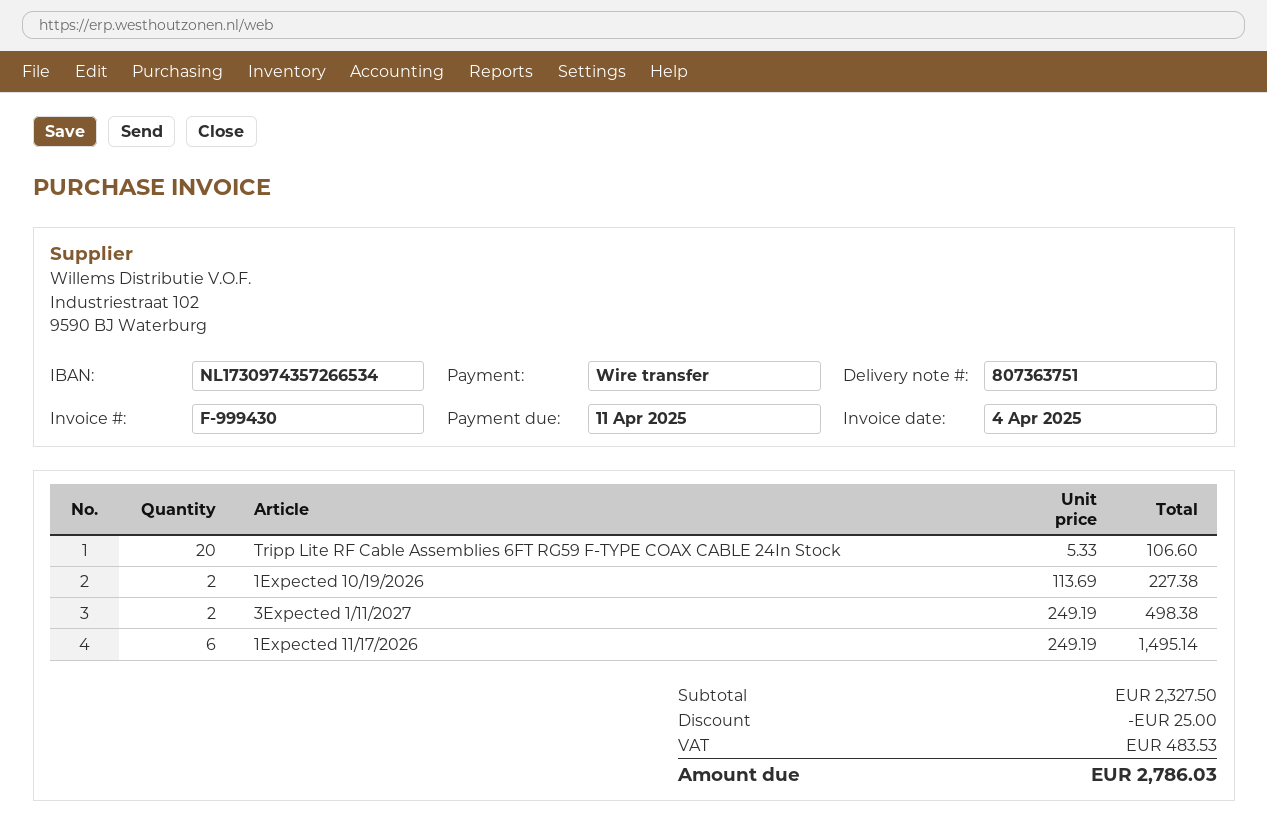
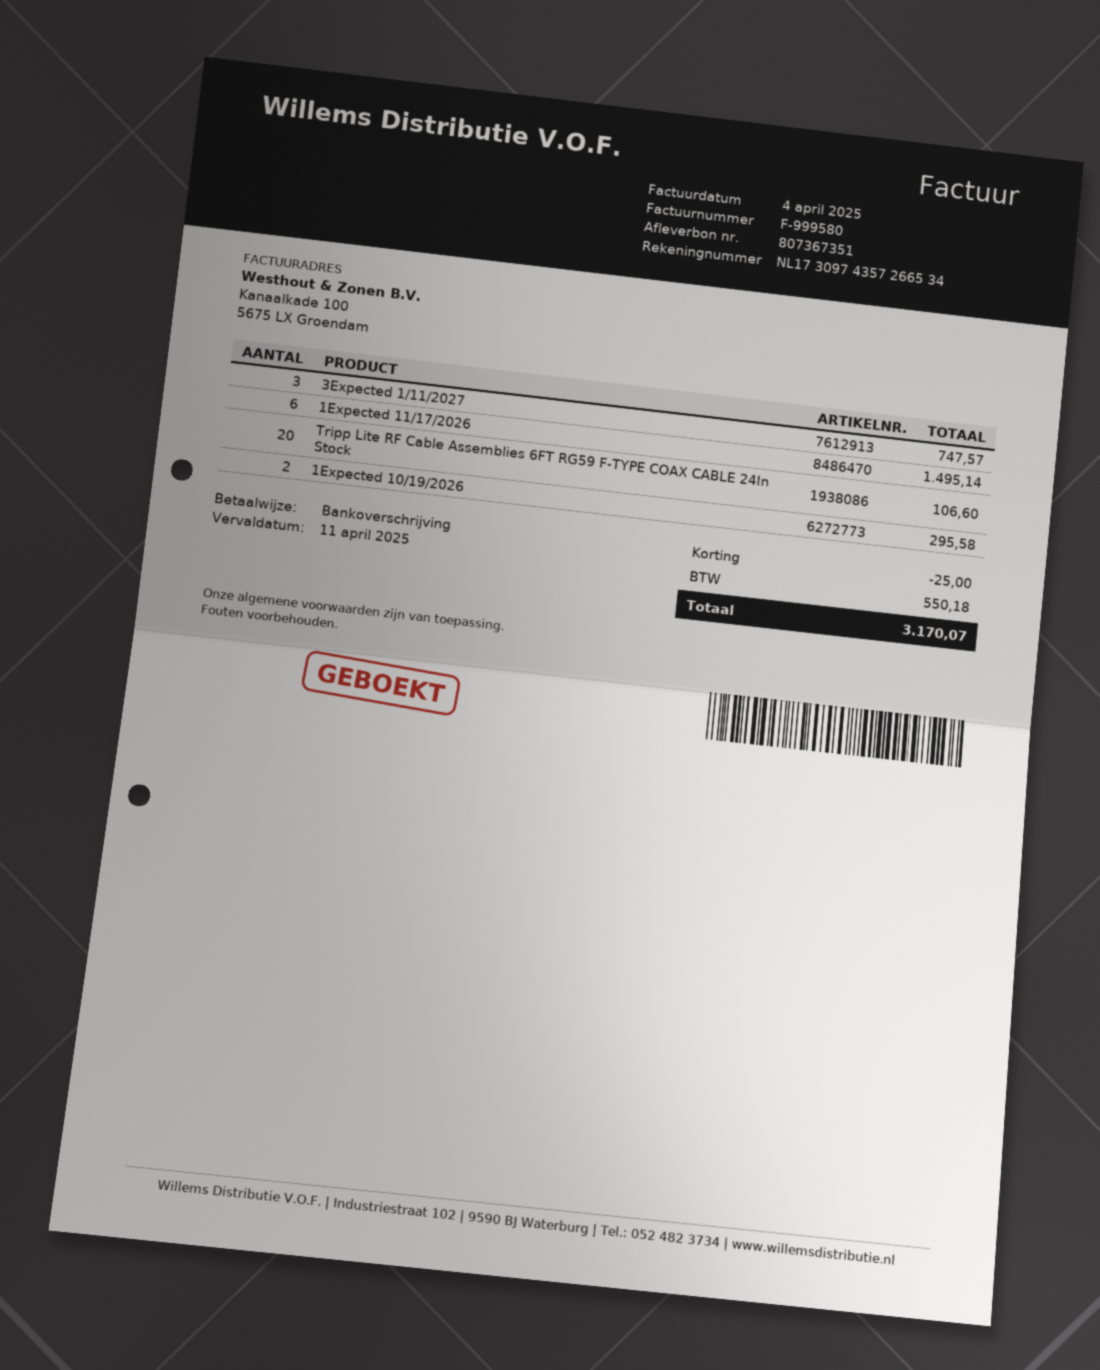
delivery note number: 807363751 -> 807367351
invoice number: F-999430 -> F-999580
1Expected 10/19/2026: 2 for 227.38 -> 2 for 295.58
3Expected 1/11/2027: 2 for 498.38 -> 3 for 747.57
tax: 483.53 -> 550.18
total: 2786.03 -> 3170.07

